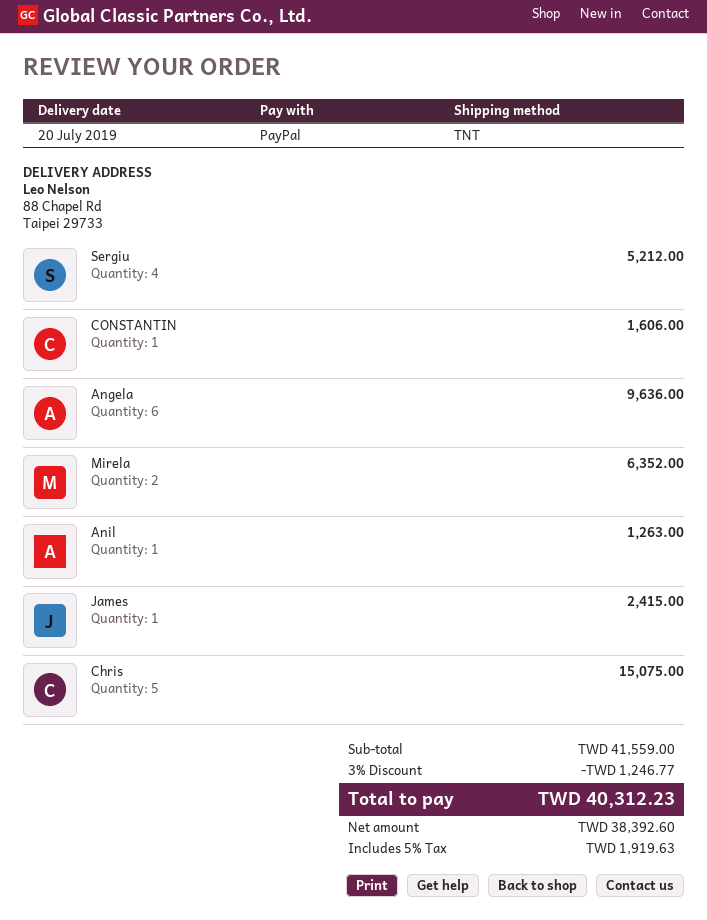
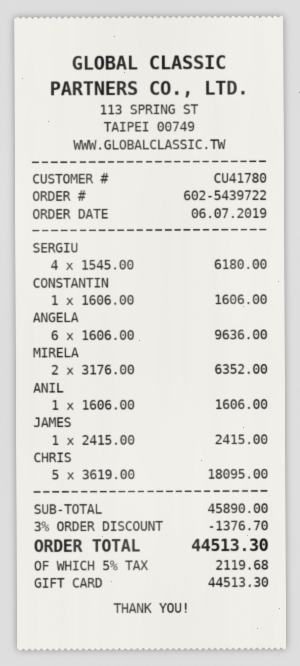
payment method: PayPal -> gift card
Sergiu: 4 for 5212.00 -> 4 for 6180.00
Anil: 1 for 1263.00 -> 1 for 1606.00
Chris: 5 for 15075.00 -> 5 for 18095.00
subtotal: 41559.00 -> 45890.00
discount: 3% = 1246.77 -> 3% = 1376.70
tax: 5% = 1919.63 -> 5% = 2119.68
total: 40312.23 -> 44513.30

